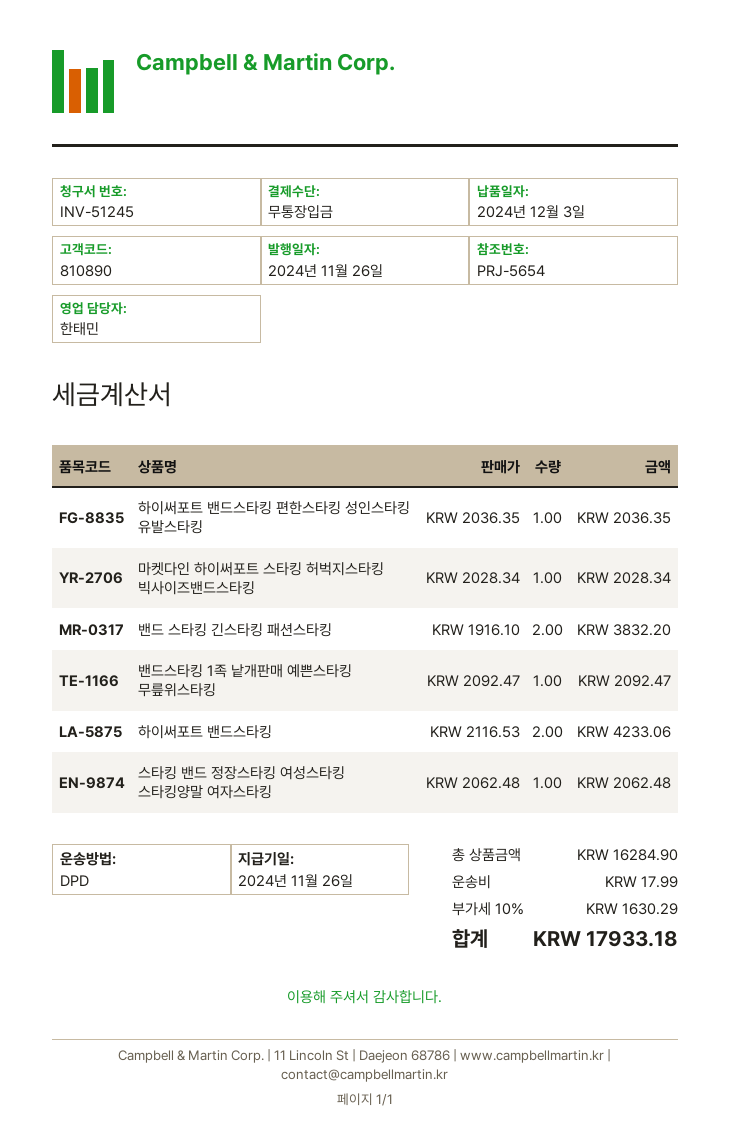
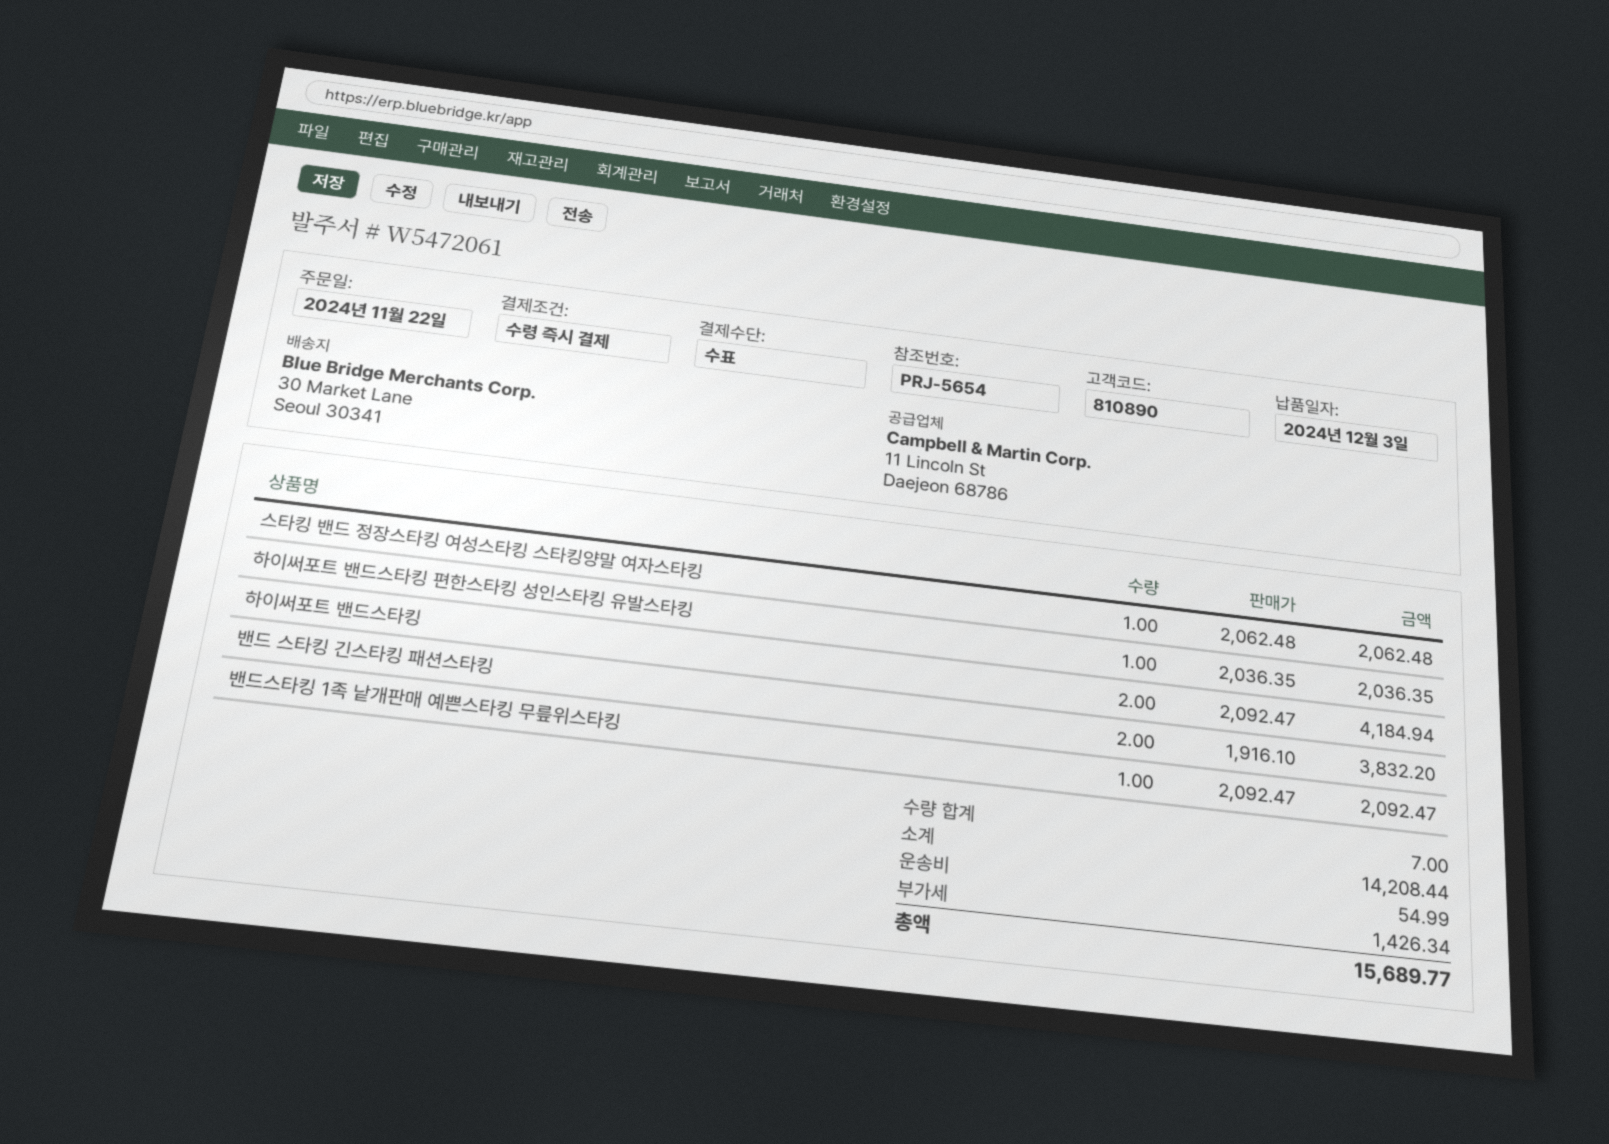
payment method: bank transfer -> cheque
마켓다인 하이써포트 스타킹 허벅지스타킹 빅사이즈밴드스타킹: 1 x 2028.34 = 2028.34 -> none
하이써포트 밴드스타킹: 2 x 2116.53 = 4233.06 -> 2 x 2092.47 = 4184.94
subtotal: 16284.90 -> 14208.44
shipping: 17.99 -> 54.99
tax: 1630.29 -> 1426.34
total: 17933.18 -> 15689.77

